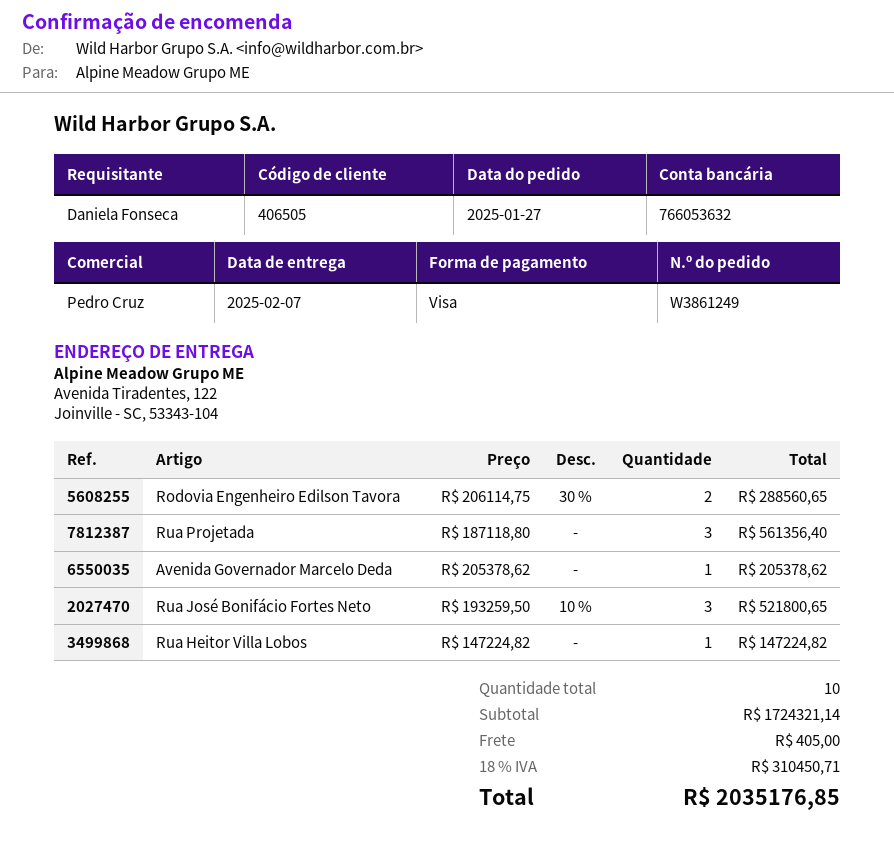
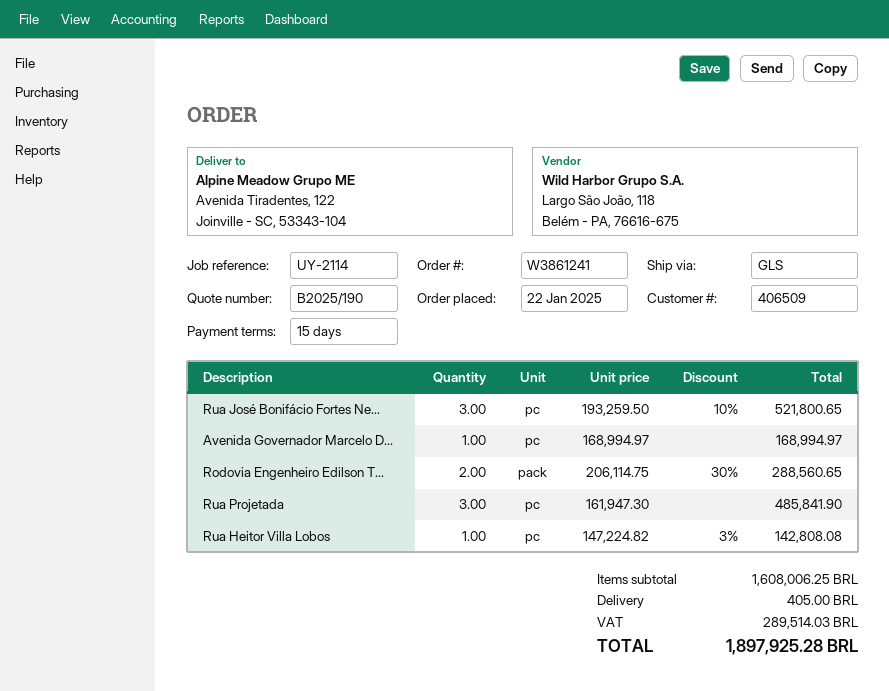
order number: W3861249 -> W3861241
order date: 2025-01-27 -> 2025-01-22
customer number: 406505 -> 406509
Rua Projetada: 3 x 187118.80 = 561356.40 -> 3 x 161947.30 = 485841.90
Avenida Governador Marcelo Deda: 1 x 205378.62 = 205378.62 -> 1 x 168994.97 = 168994.97
Rua Heitor Villa Lobos: 1 x 147224.82 = 147224.82 -> 1 x 147224.82 - 3% = 142808.08
subtotal: 1724321.14 -> 1608006.25
tax: 310450.71 -> 289514.03
total: 2035176.85 -> 1897925.28

